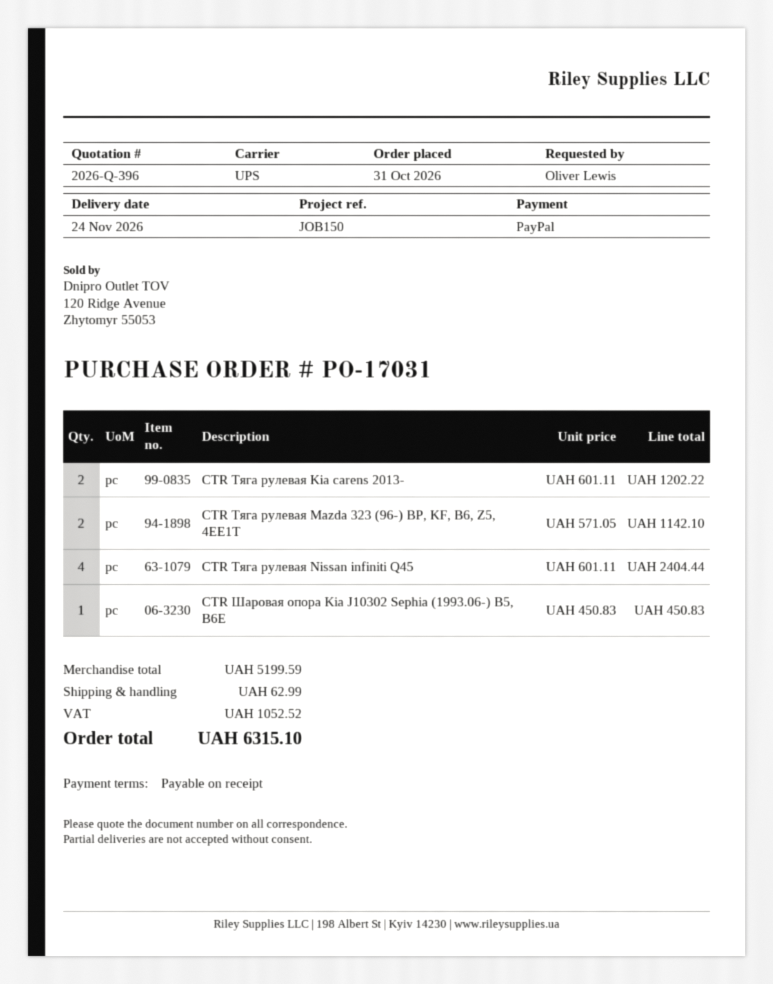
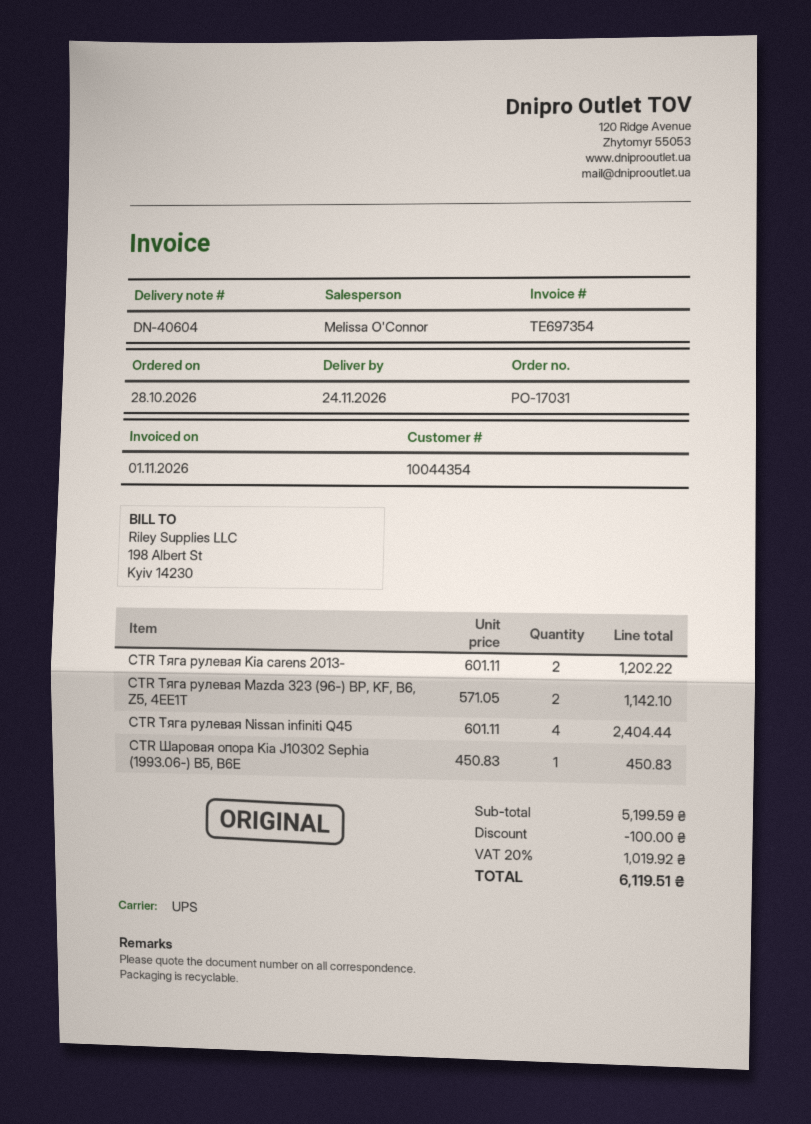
order date: 2026-10-31 -> 2026-10-28
discount: none -> 100.00
shipping: 62.99 -> none
tax: 1052.52 -> 1019.92
total: 6315.10 -> 6119.51

